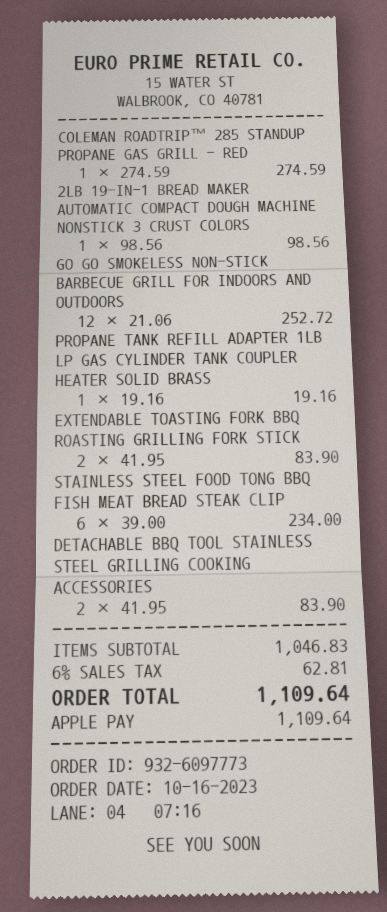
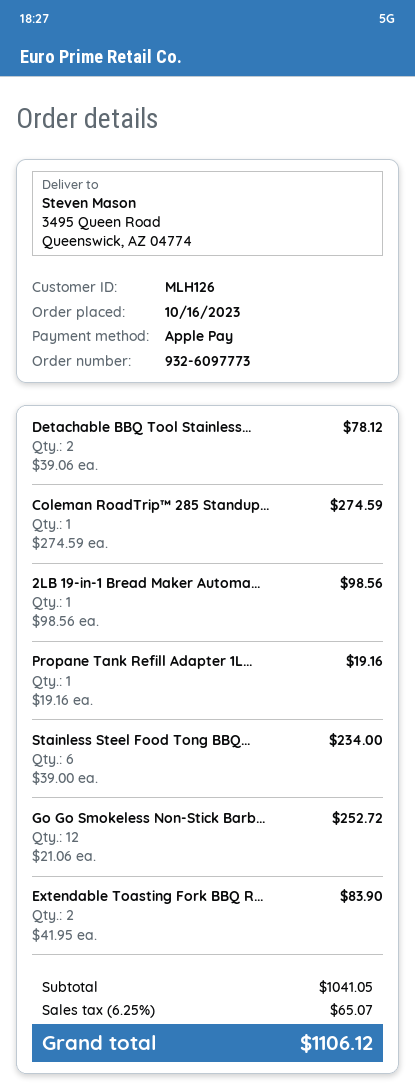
DETACHABLE BBQ TOOL STAINLESS STEEL GRILLING COOKING ACCESSORIES: 2 x 41.95 = 83.90 -> 2 x 39.06 = 78.12
subtotal: 1046.83 -> 1041.05
tax: 6% = 62.81 -> 6.25% = 65.07
total: 1109.64 -> 1106.12

